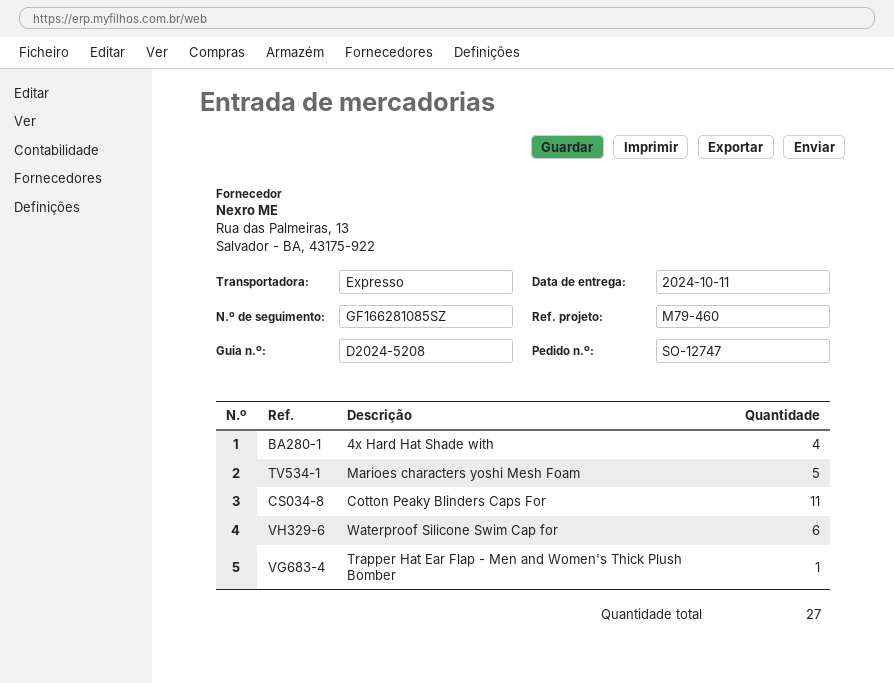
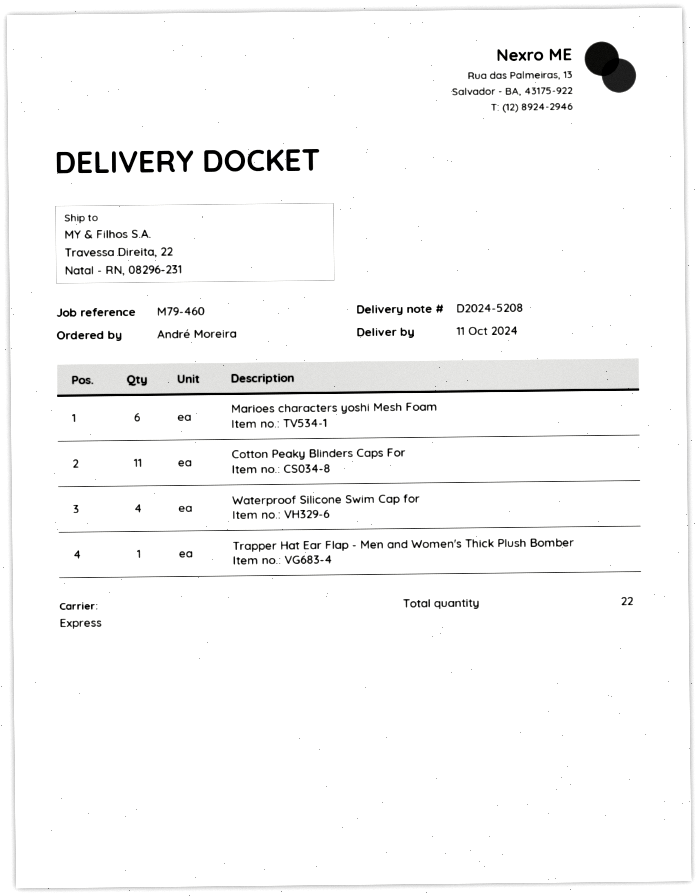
4x Hard Hat Shade with: 4 -> none
Marioes characters yoshi Mesh Foam: 5 -> 6
Waterproof Silicone Swim Cap for: 6 -> 4
total quantity: 27 -> 22

